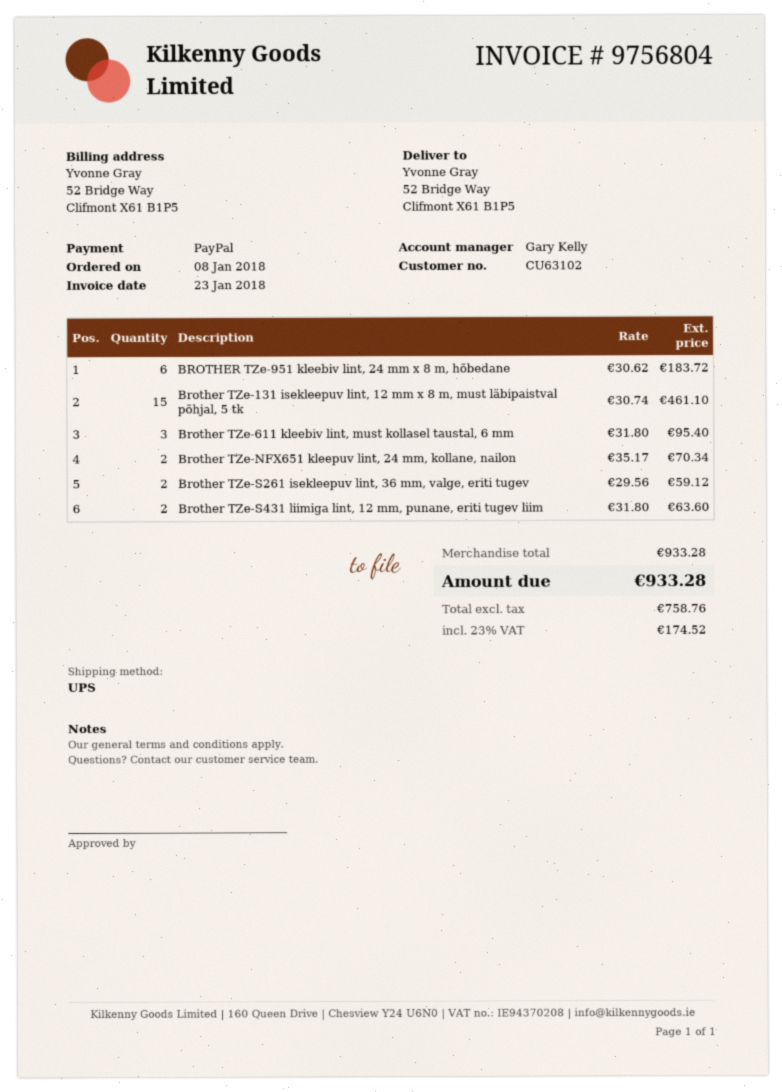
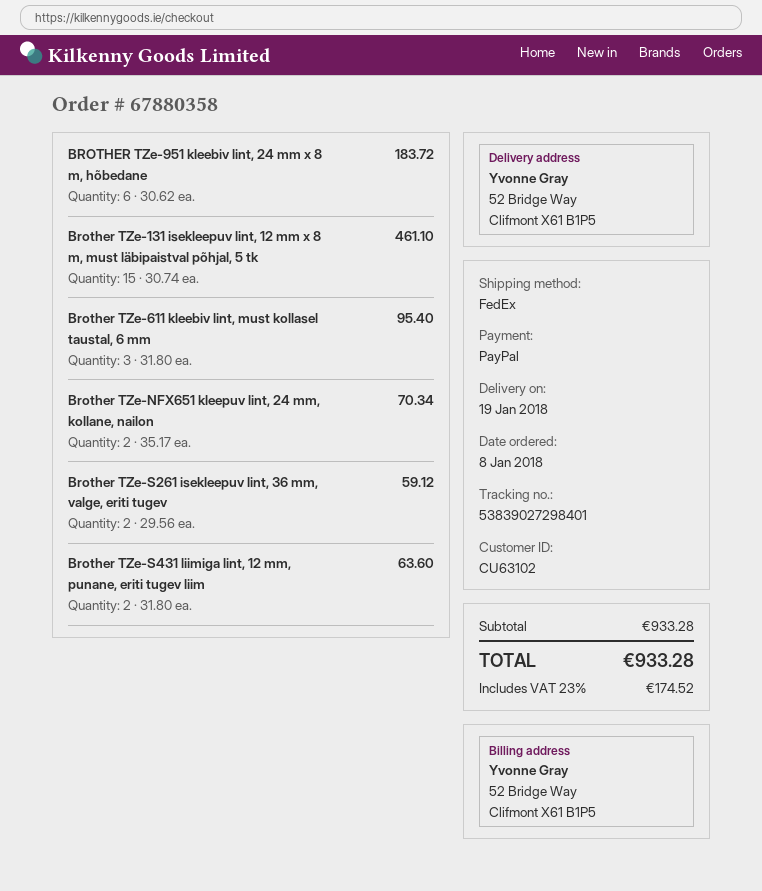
shipping method: UPS -> FedEx

